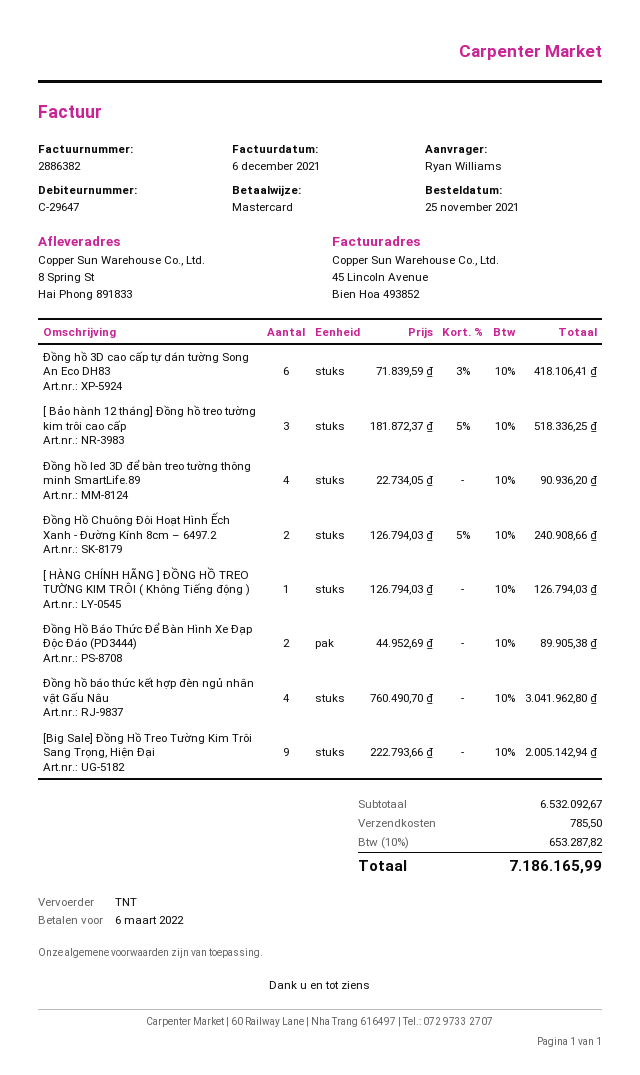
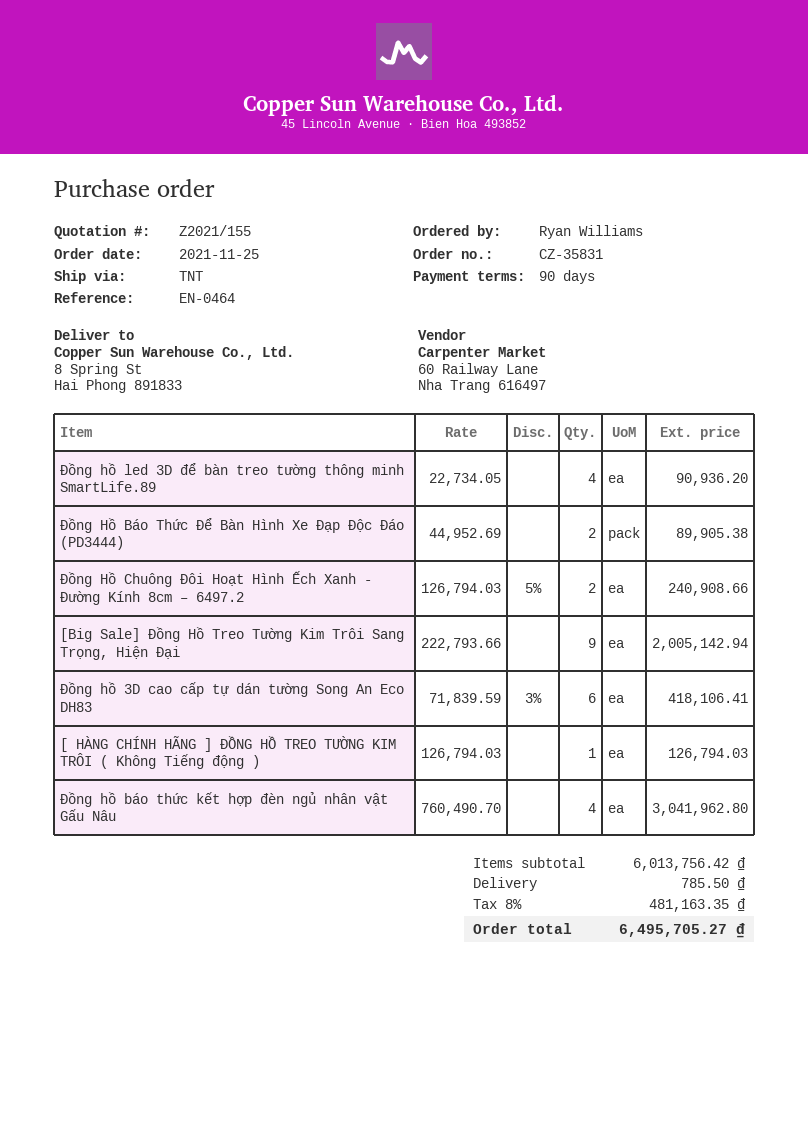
[ Bảo hành 12 tháng] Đồng hồ treo tường kim trôi cao cấp: 3 x 181872.37 - 5% = 518336.25 -> none
subtotal: 6532092.67 -> 6013756.42
tax: 10% = 653287.82 -> 8% = 481163.35
total: 7186165.99 -> 6495705.27

